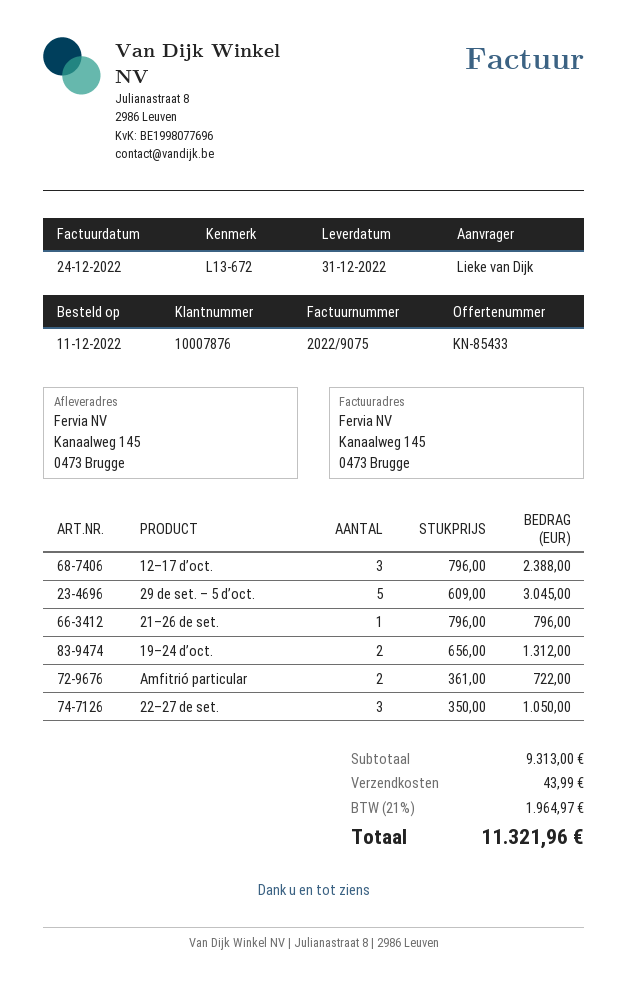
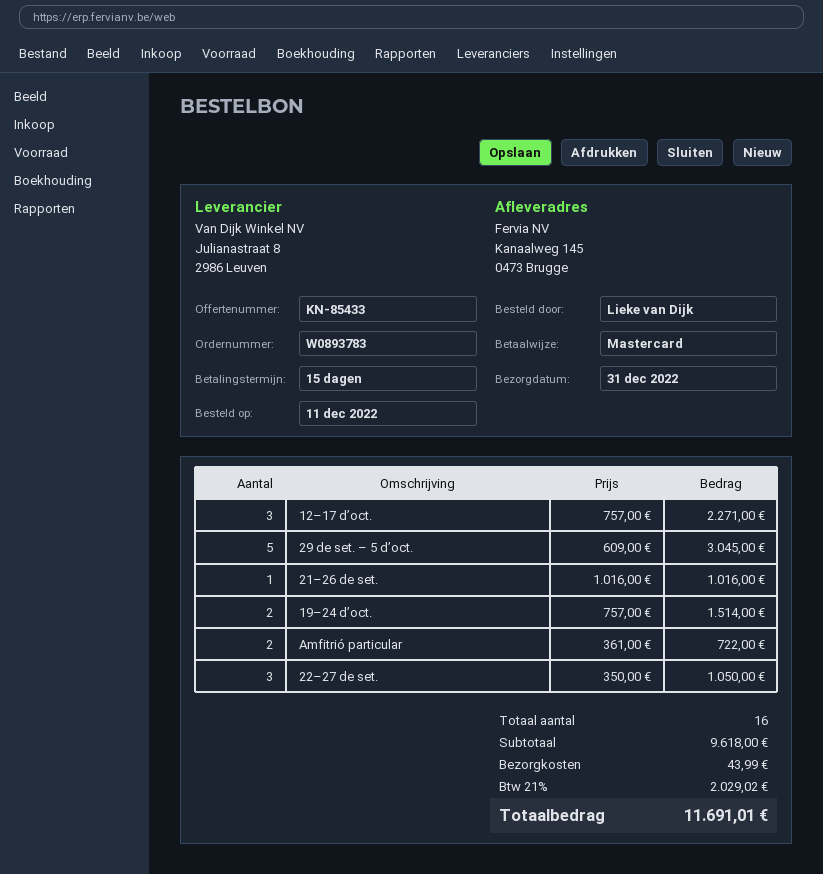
12–17 d’oct.: 3 x 796.00 = 2388.00 -> 3 x 757.00 = 2271.00
21–26 de set.: 1 x 796.00 = 796.00 -> 1 x 1016.00 = 1016.00
19–24 d’oct.: 2 x 656.00 = 1312.00 -> 2 x 757.00 = 1514.00
subtotal: 9313.00 -> 9618.00
tax: 21% = 1964.97 -> 21% = 2029.02
total: 11321.96 -> 11691.01

